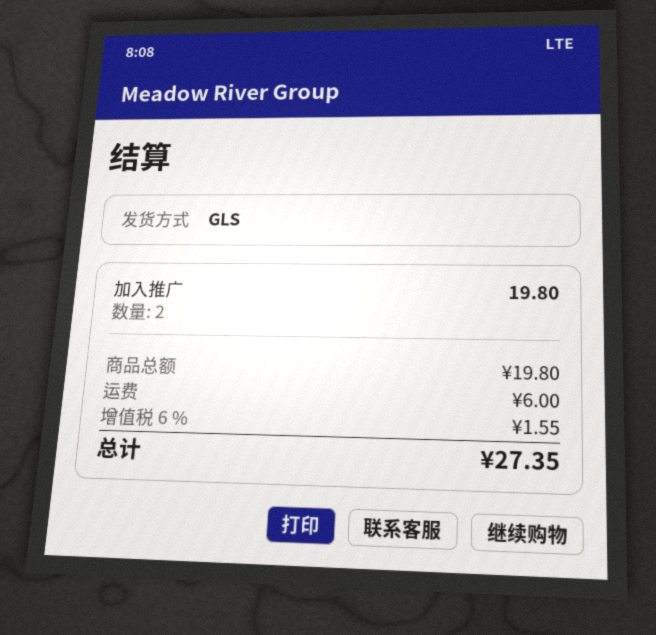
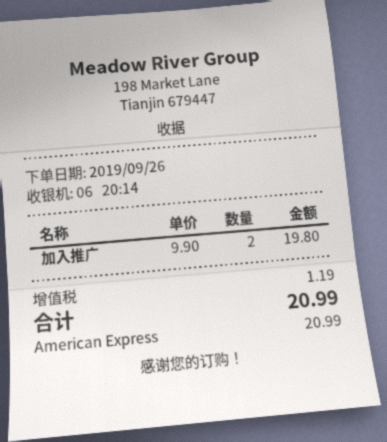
shipping: 6.00 -> none
tax: 1.55 -> 1.19
total: 27.35 -> 20.99

